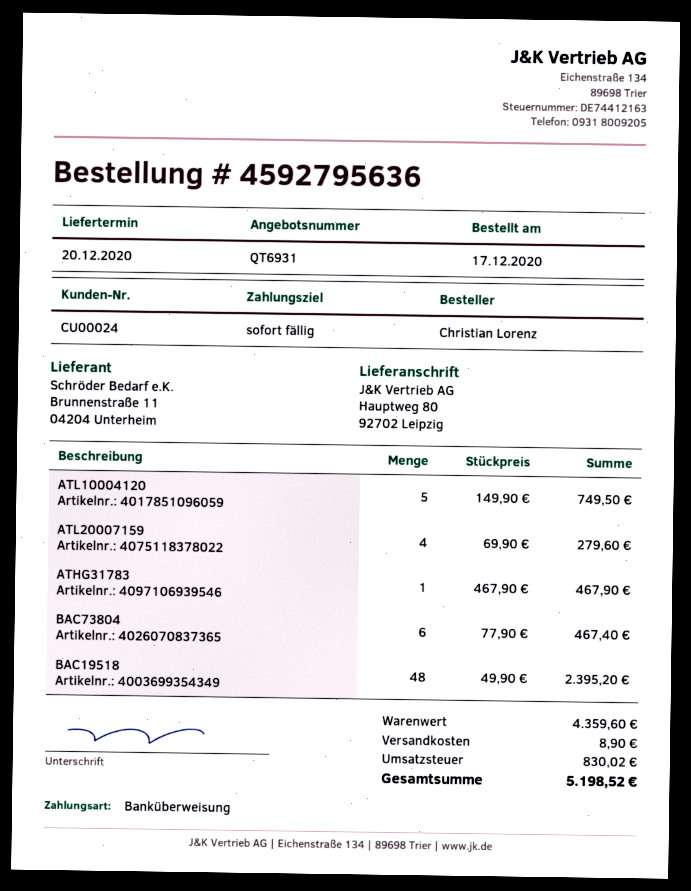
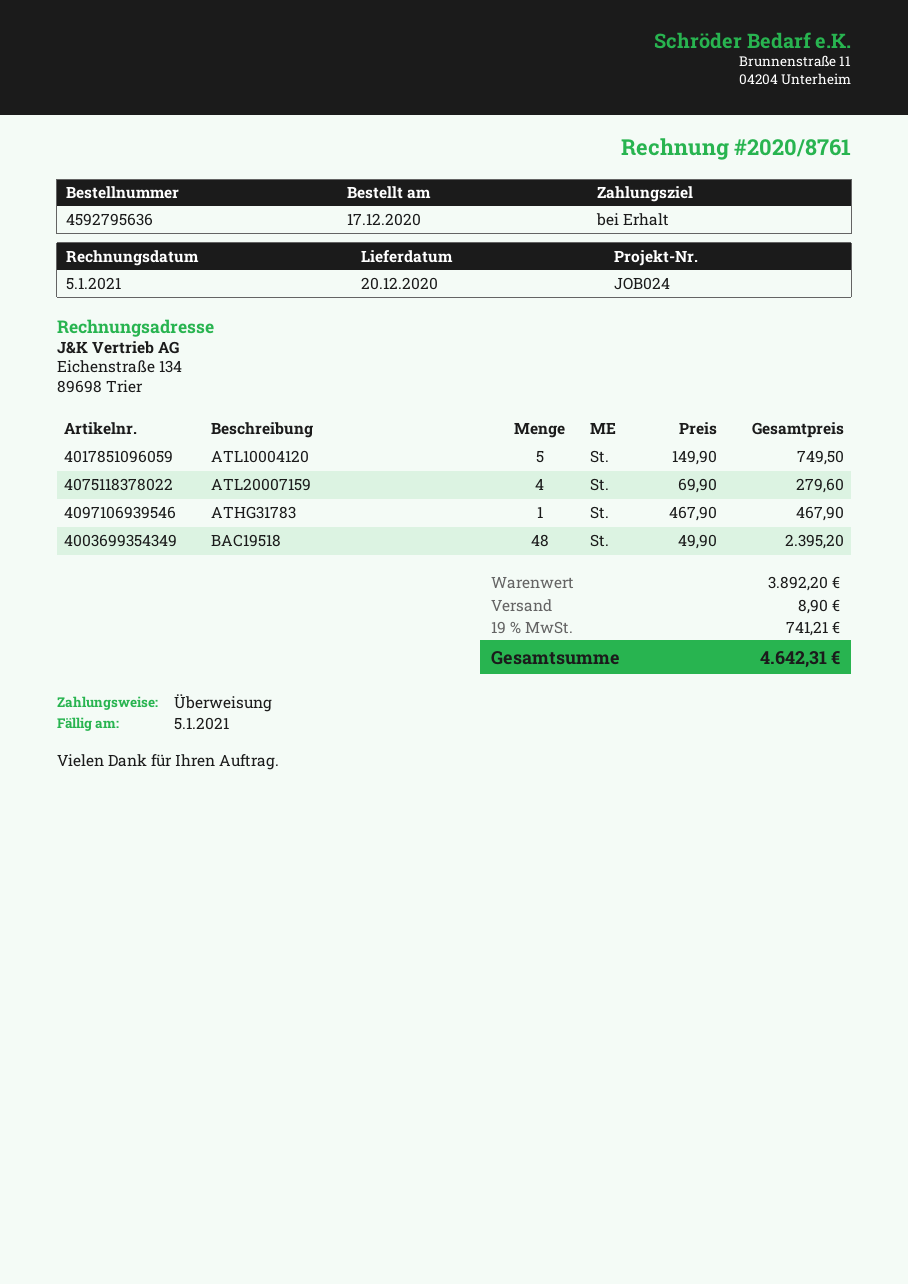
BAC73804: 6 x 77.90 = 467.40 -> none
subtotal: 4359.60 -> 3892.20
tax: 830.02 -> 741.21
total: 5198.52 -> 4642.31

